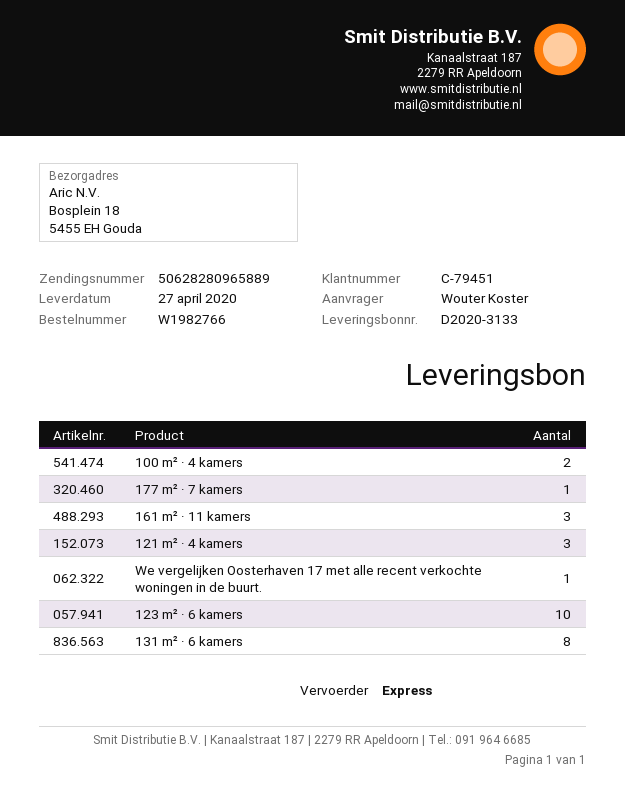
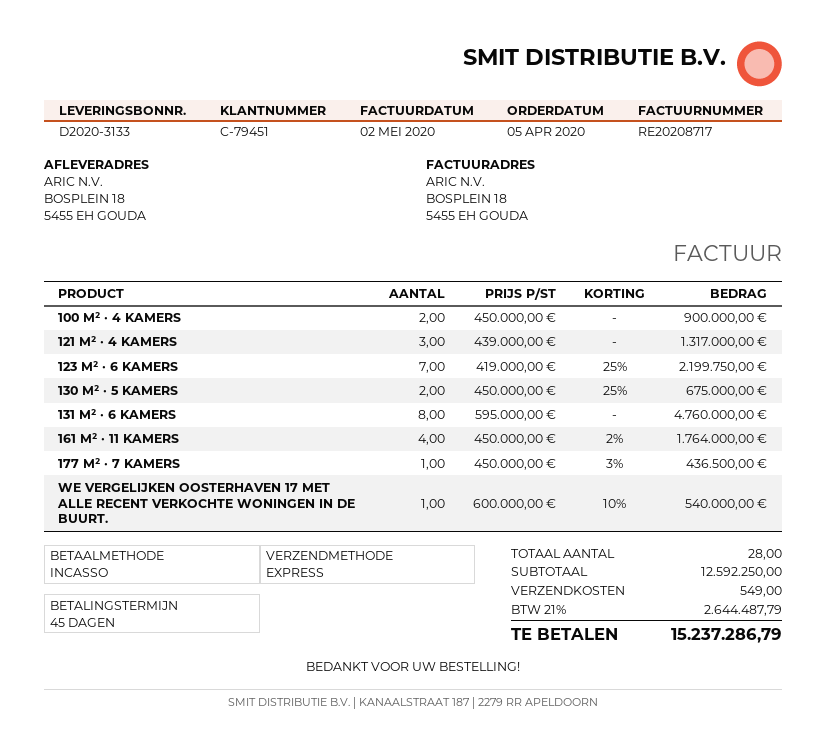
161 m² · 11 kamers: 3 -> 4
123 m² · 6 kamers: 10 -> 7
130 M² · 5 KAMERS: none -> 2

